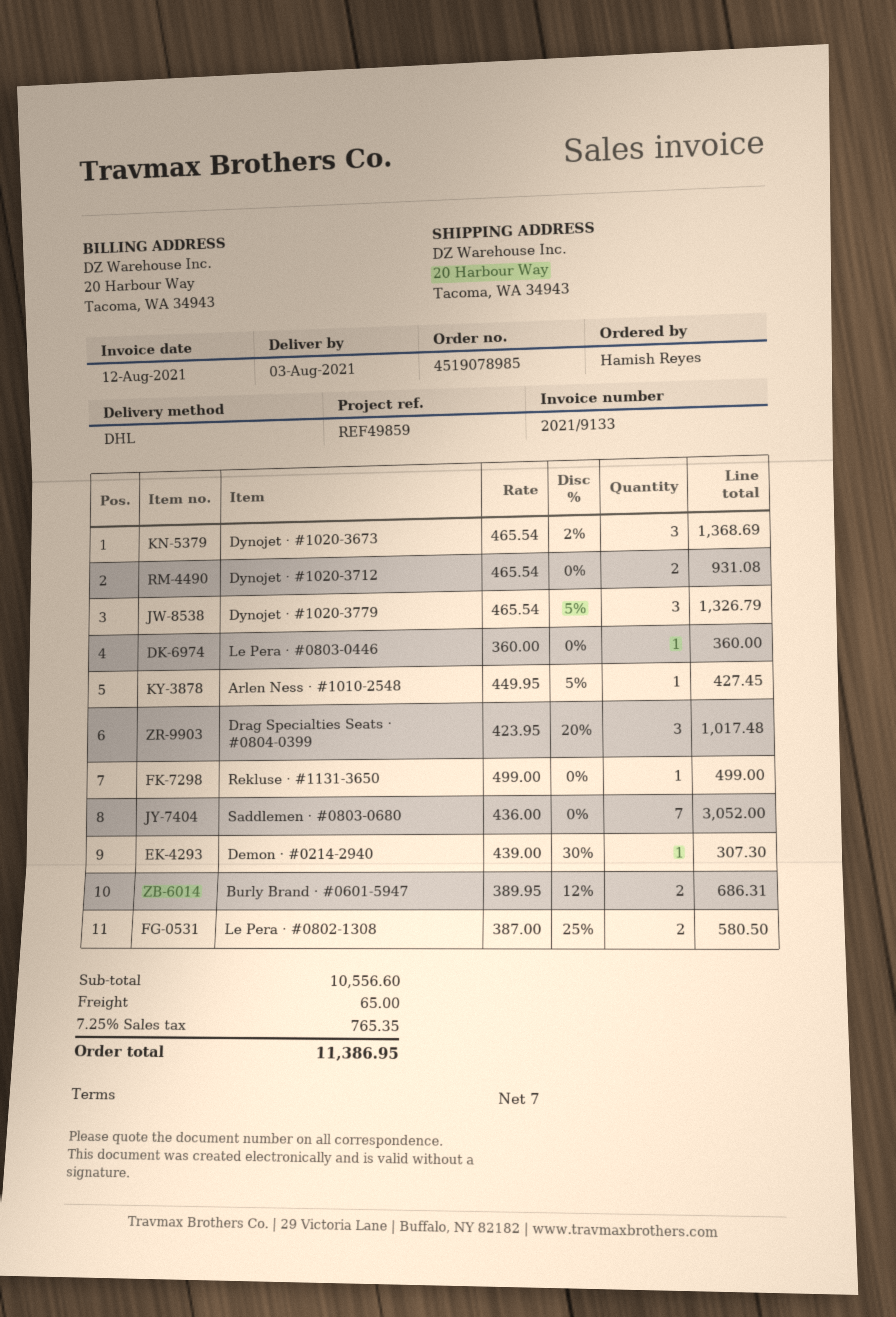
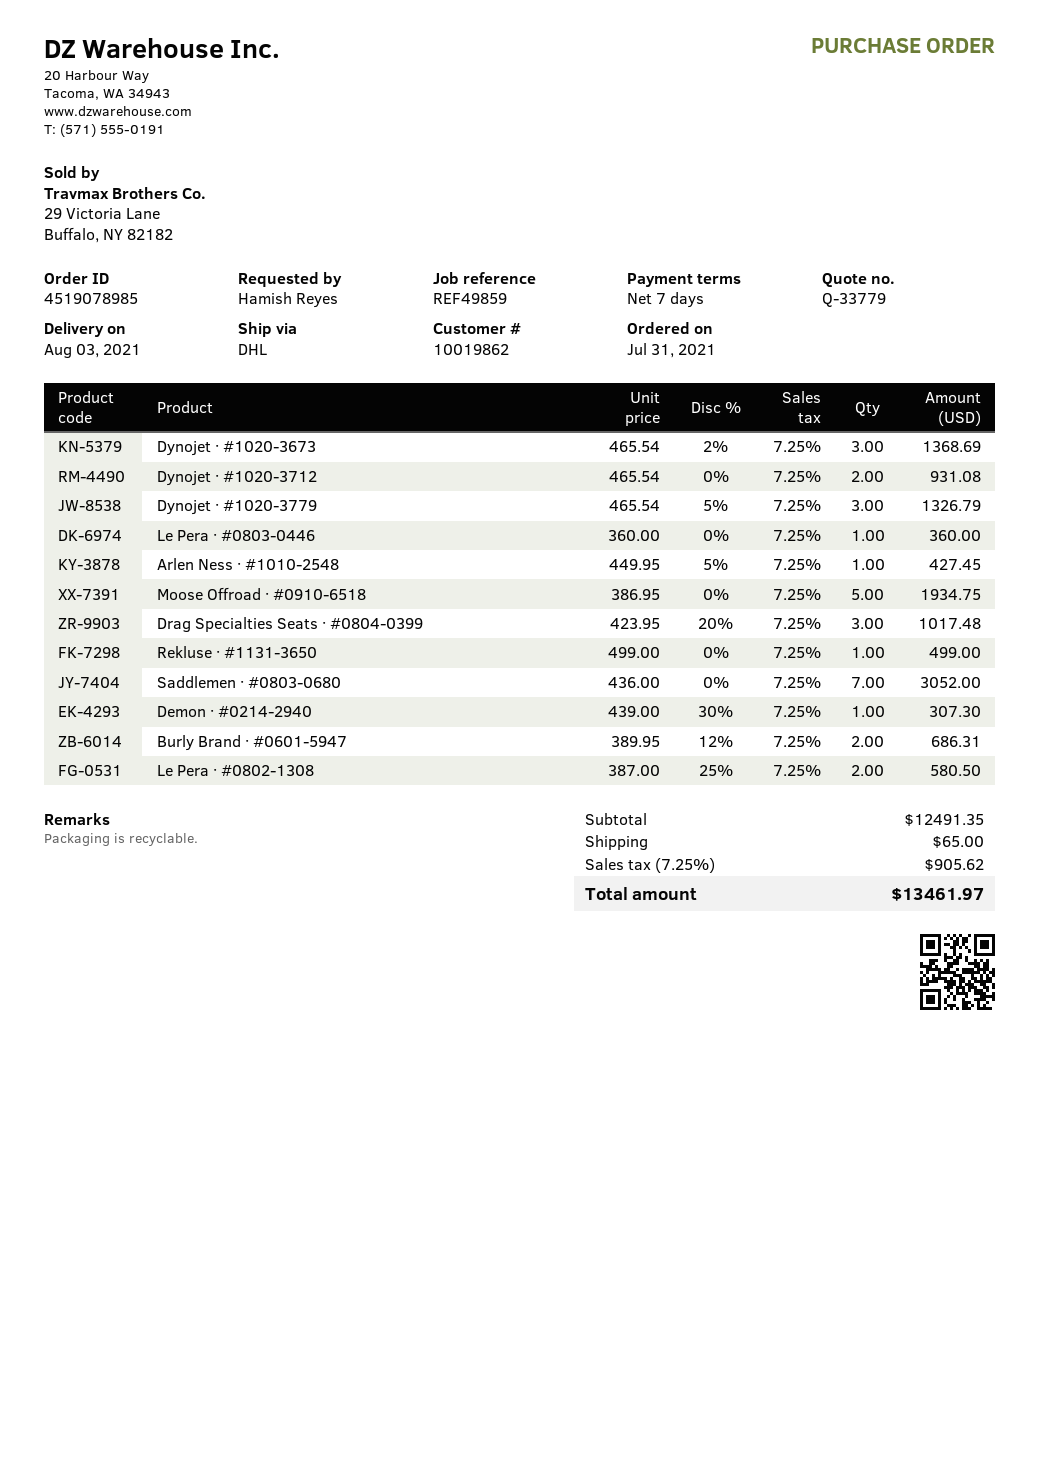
Moose Offroad · #0910-6518: none -> 5 x 386.95 = 1934.75
subtotal: 10556.60 -> 12491.35
tax: 7.25% = 765.35 -> 7.25% = 905.62
total: 11386.95 -> 13461.97

